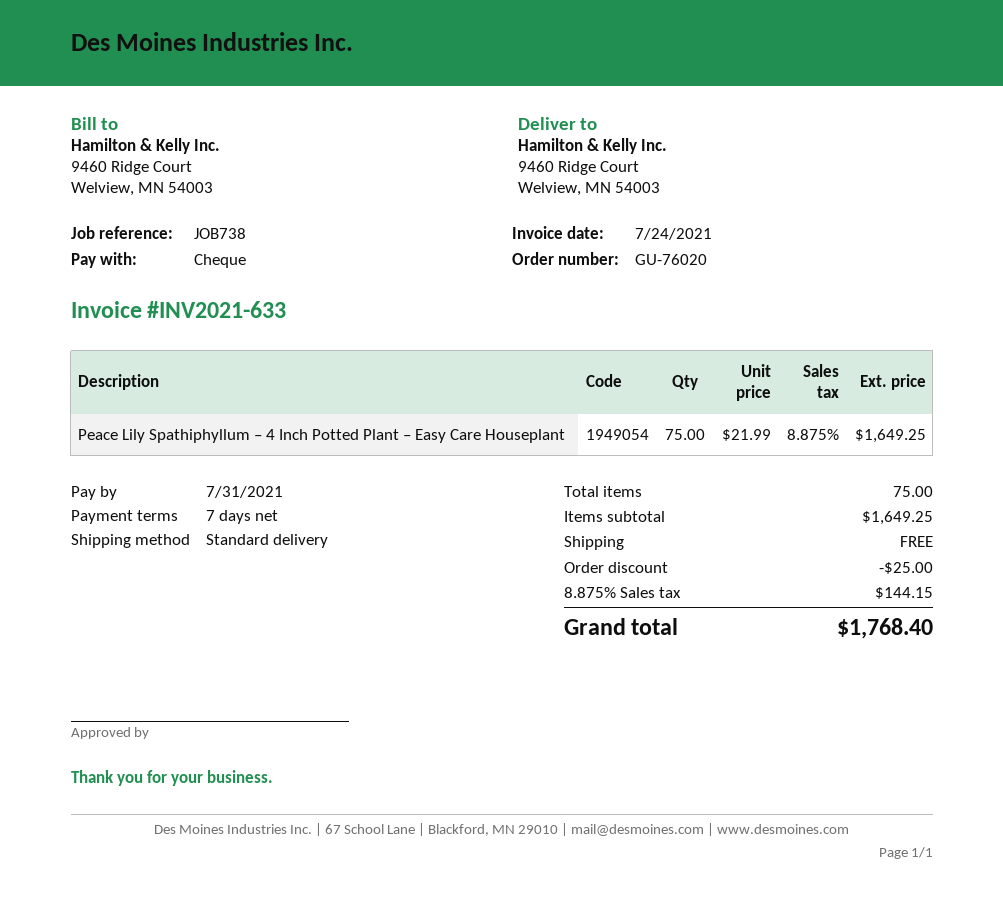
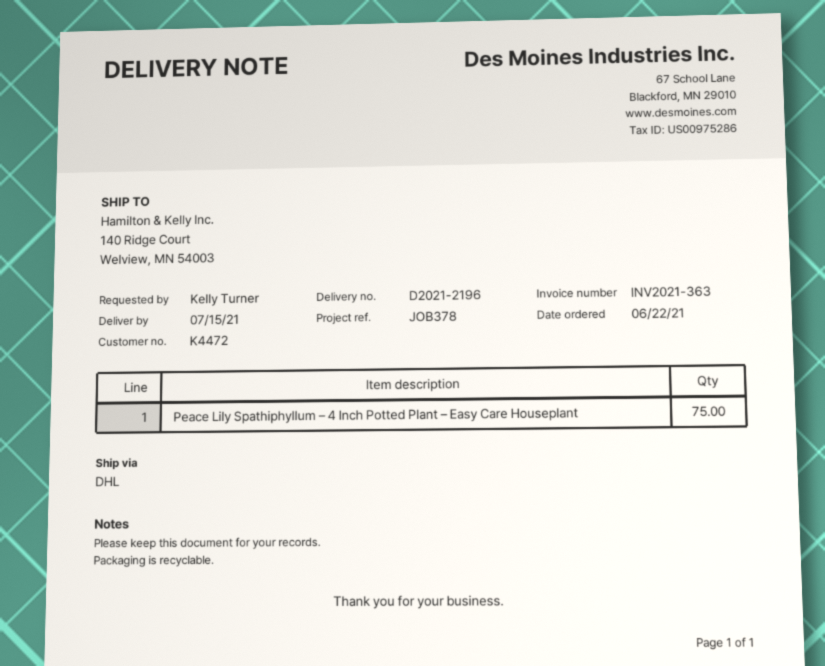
invoice number: INV2021-633 -> INV2021-363
reference: JOB738 -> JOB378
shipping method: standard -> DHL
ship to: 9460 Ridge Court, Welview, MN 54003 -> 140 Ridge Court, Welview, MN 54003

